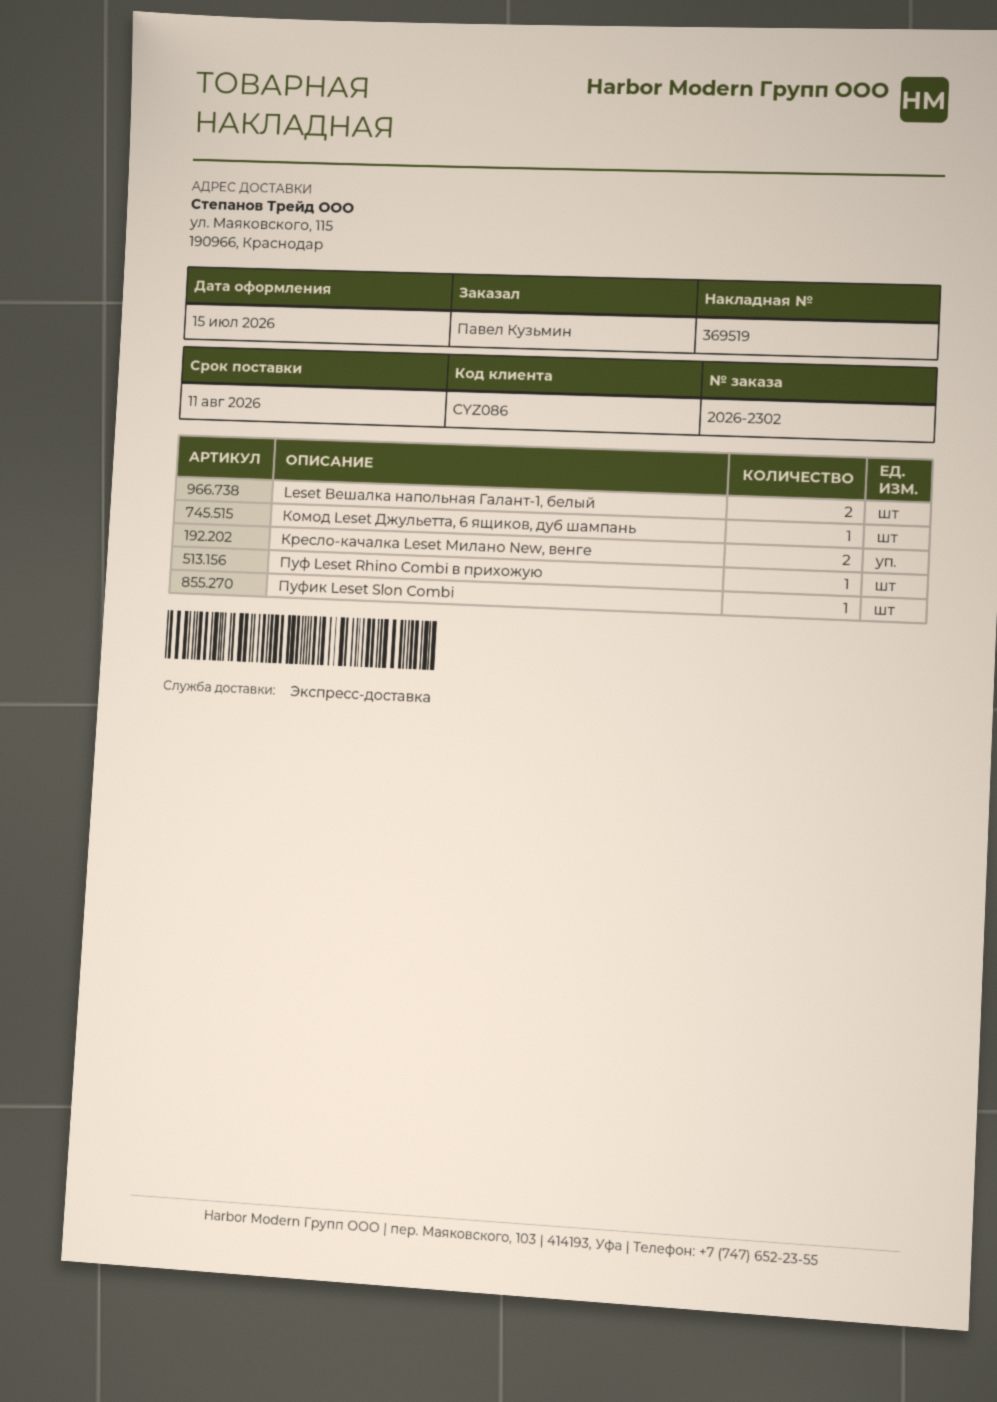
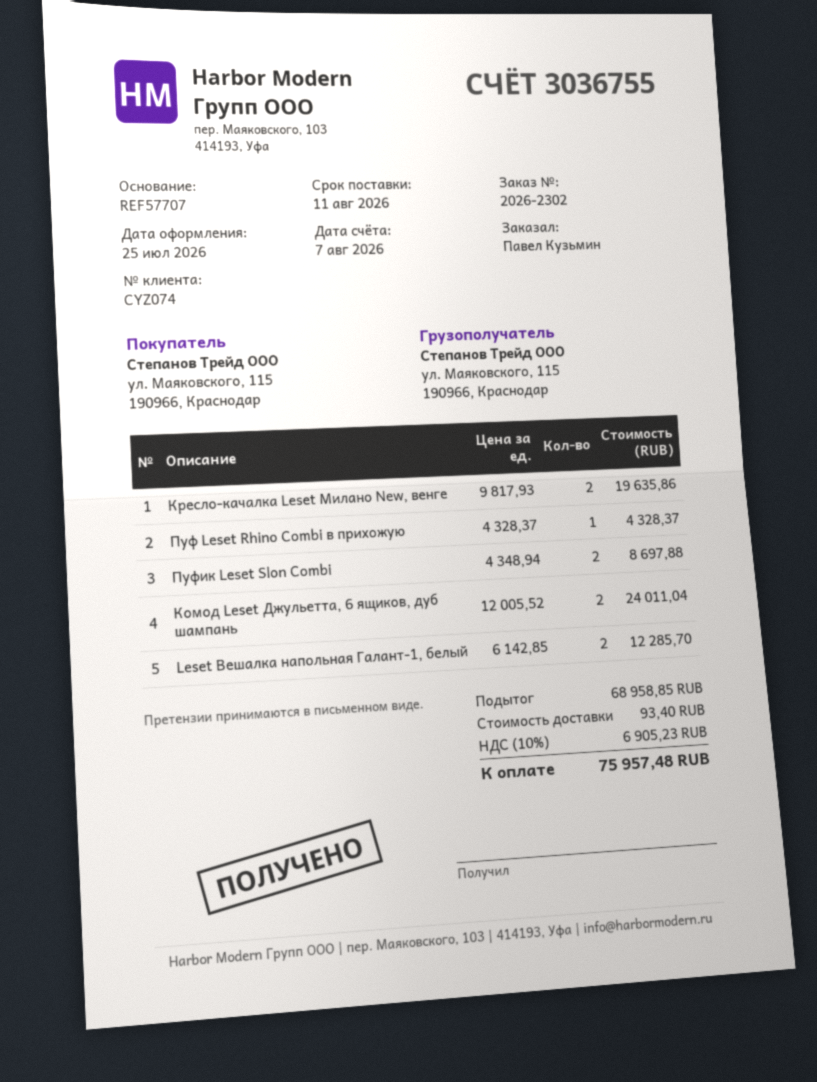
order date: 2026-07-15 -> 2026-07-25
customer number: CYZ086 -> CYZ074
Комод Leset Джульетта, 6 ящиков, дуб шампань: 1 -> 2
Пуфик Leset Slon Combi: 1 -> 2

